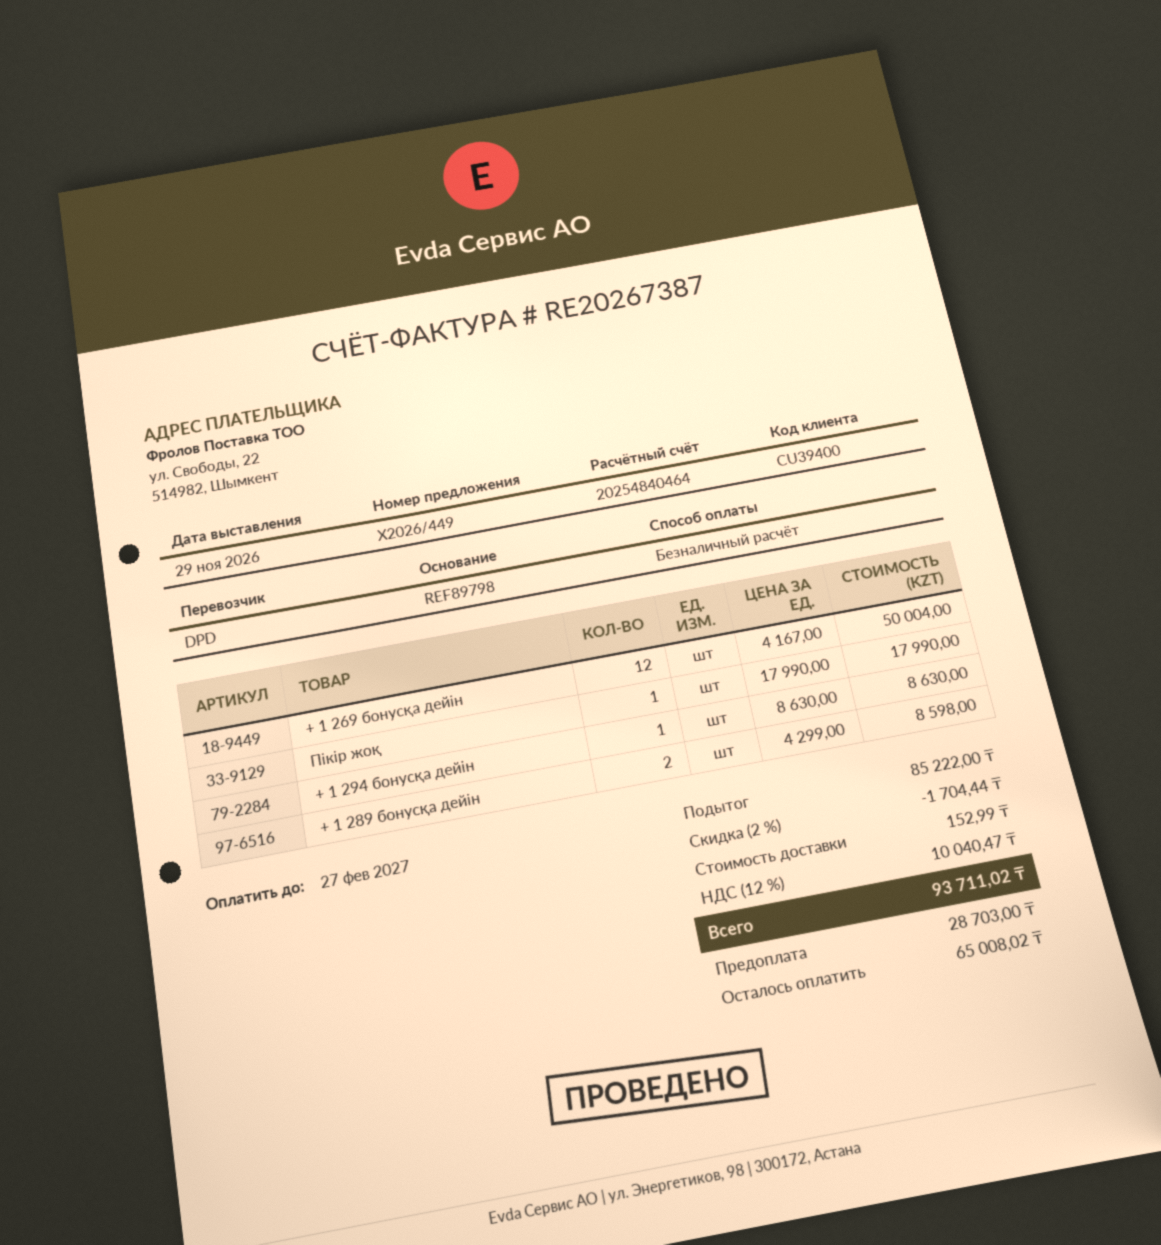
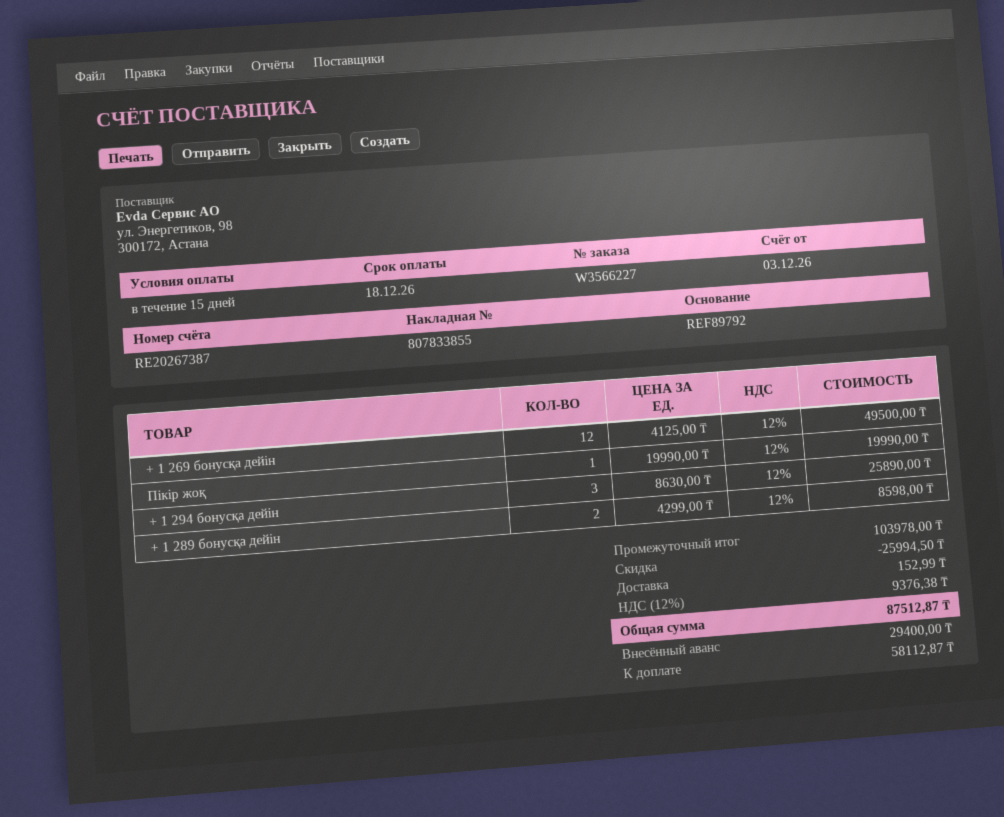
invoice date: 2026-11-29 -> 2026-12-03
due date: 2027-02-27 -> 2026-12-18
reference: REF89798 -> REF89792
+ 1 269 бонусқа дейін: 12 x 4167.00 = 50004.00 -> 12 x 4125.00 = 49500.00
Пікір жоқ: 1 x 17990.00 = 17990.00 -> 1 x 19990.00 = 19990.00
+ 1 294 бонусқа дейін: 1 x 8630.00 = 8630.00 -> 3 x 8630.00 = 25890.00
subtotal: 85222.00 -> 103978.00
discount: 1704.44 -> 25994.50
tax: 12% = 10040.47 -> 12% = 9376.38
total: 93711.02 -> 87512.87
deposit: 28703.00 -> 29400.00
balance: 65008.02 -> 58112.87

